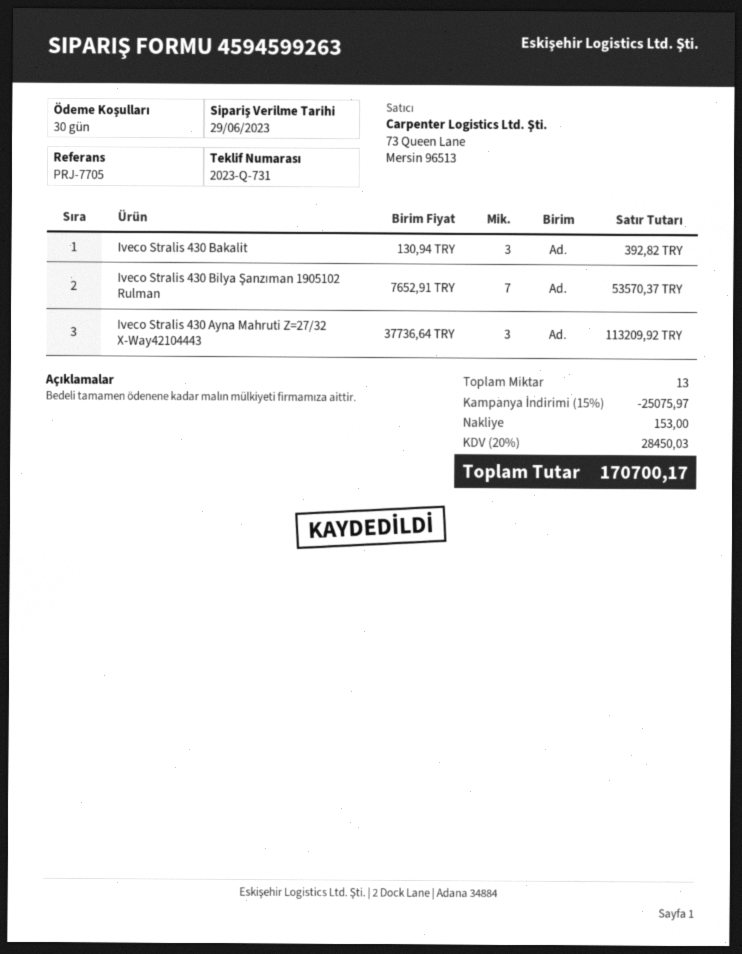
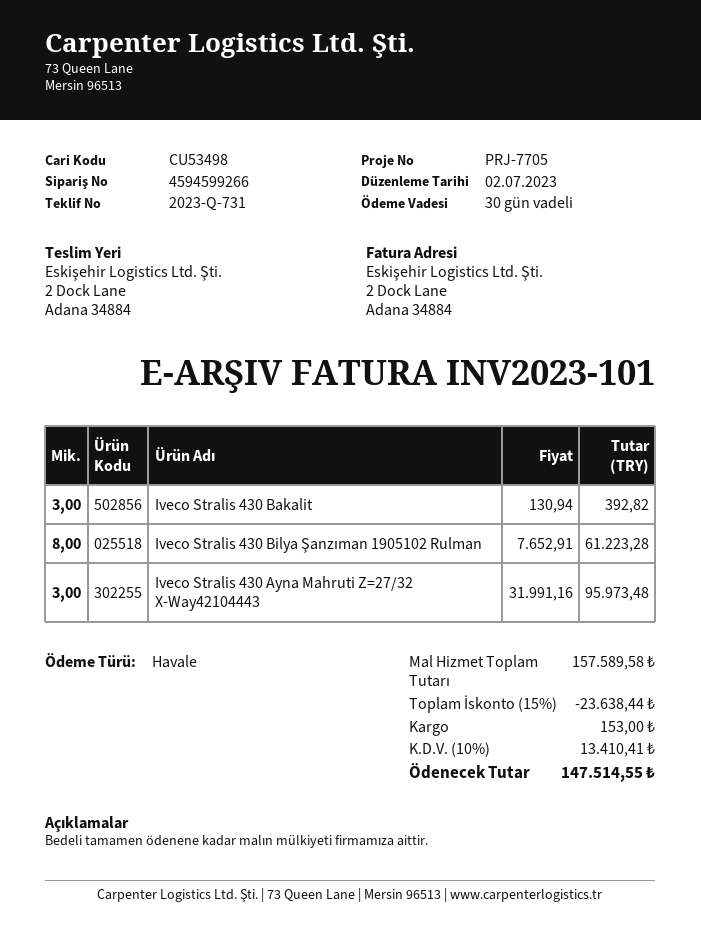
order number: 4594599263 -> 4594599266
Iveco Stralis 430 Bilya Şanzıman 1905102 Rulman: 7 x 7652.91 = 53570.37 -> 8 x 7652.91 = 61223.28
Iveco Stralis 430 Ayna Mahruti Z=27/32 X-Way42104443: 3 x 37736.64 = 113209.92 -> 3 x 31991.16 = 95973.48
discount: 15% = 25075.97 -> 15% = 23638.44
tax: 20% = 28450.03 -> 10% = 13410.41
total: 170700.17 -> 147514.55

